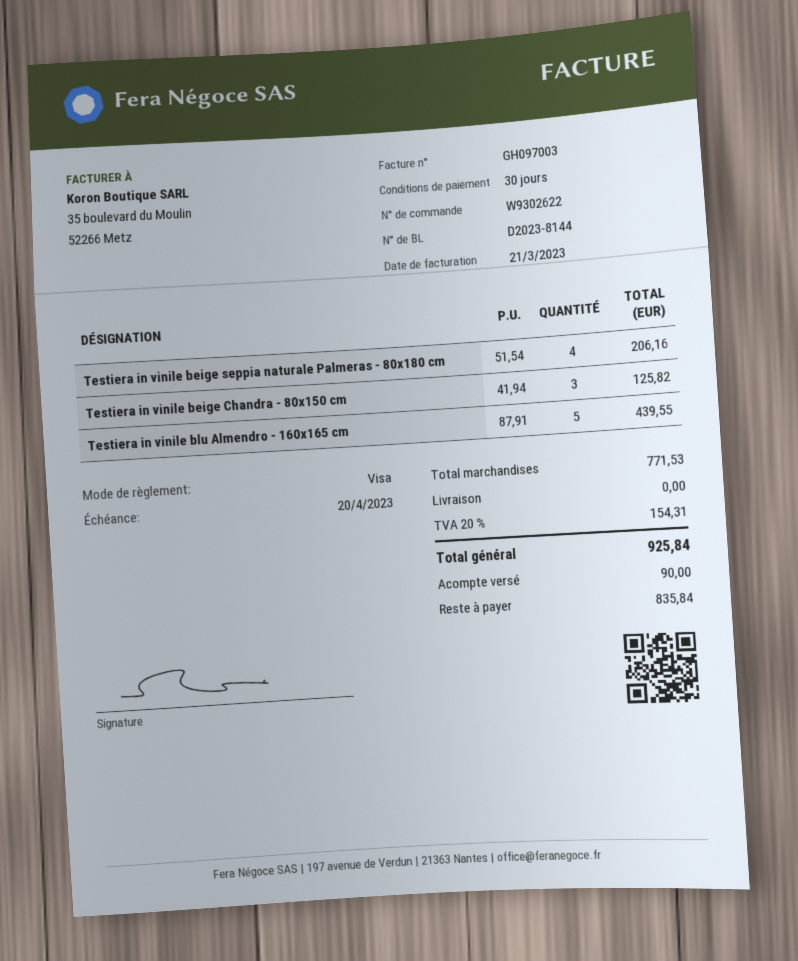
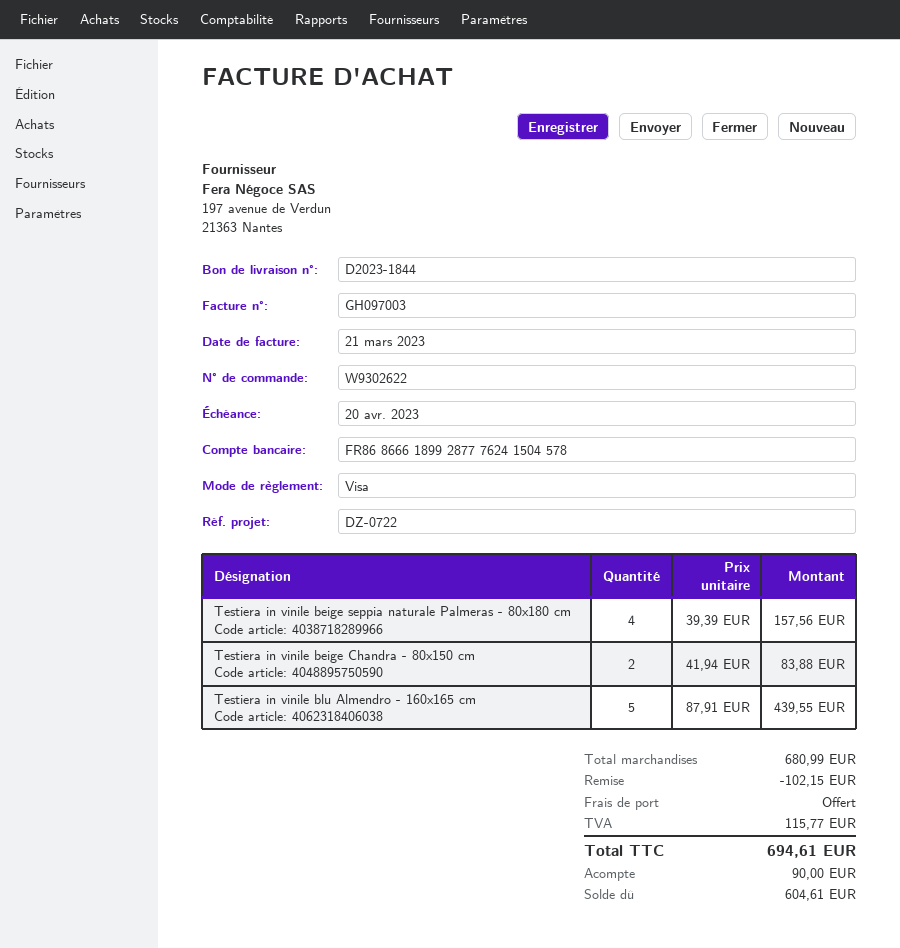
delivery note number: D2023-8144 -> D2023-1844
Testiera in vinile beige seppia naturale Palmeras - 80x180 cm: 4 x 51.54 = 206.16 -> 4 x 39.39 = 157.56
Testiera in vinile beige Chandra - 80x150 cm: 3 x 41.94 = 125.82 -> 2 x 41.94 = 83.88
subtotal: 771.53 -> 680.99
discount: none -> 102.15
tax: 154.31 -> 115.77
total: 925.84 -> 694.61
balance: 835.84 -> 604.61

